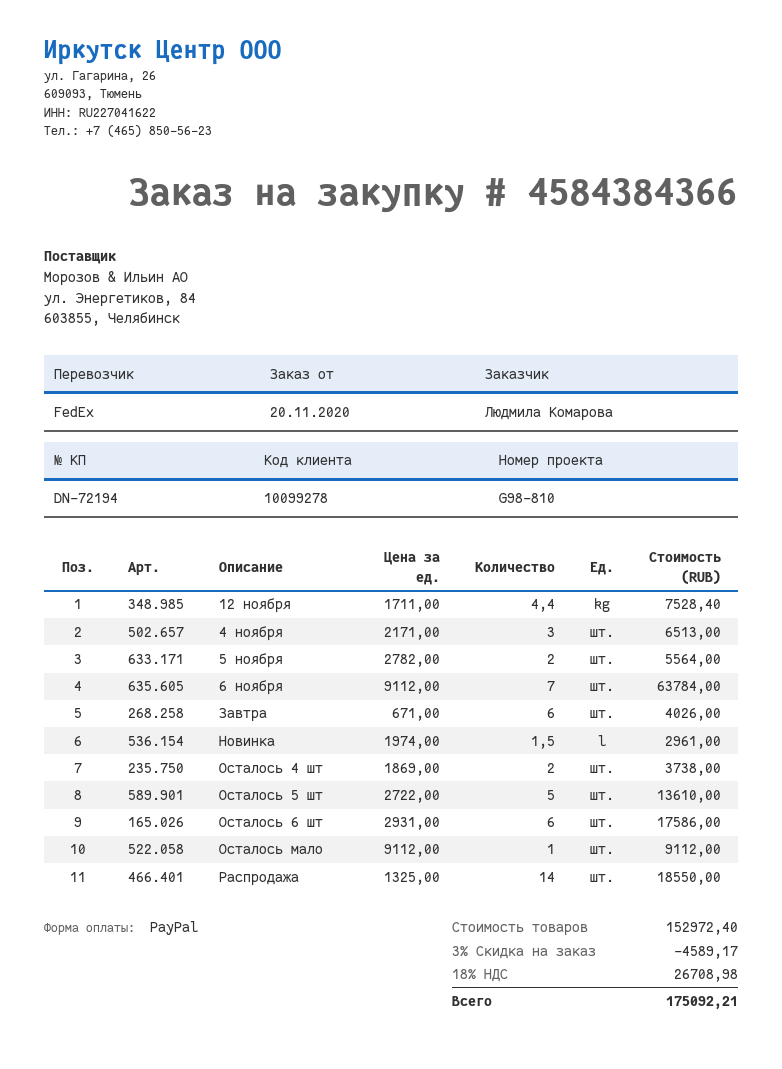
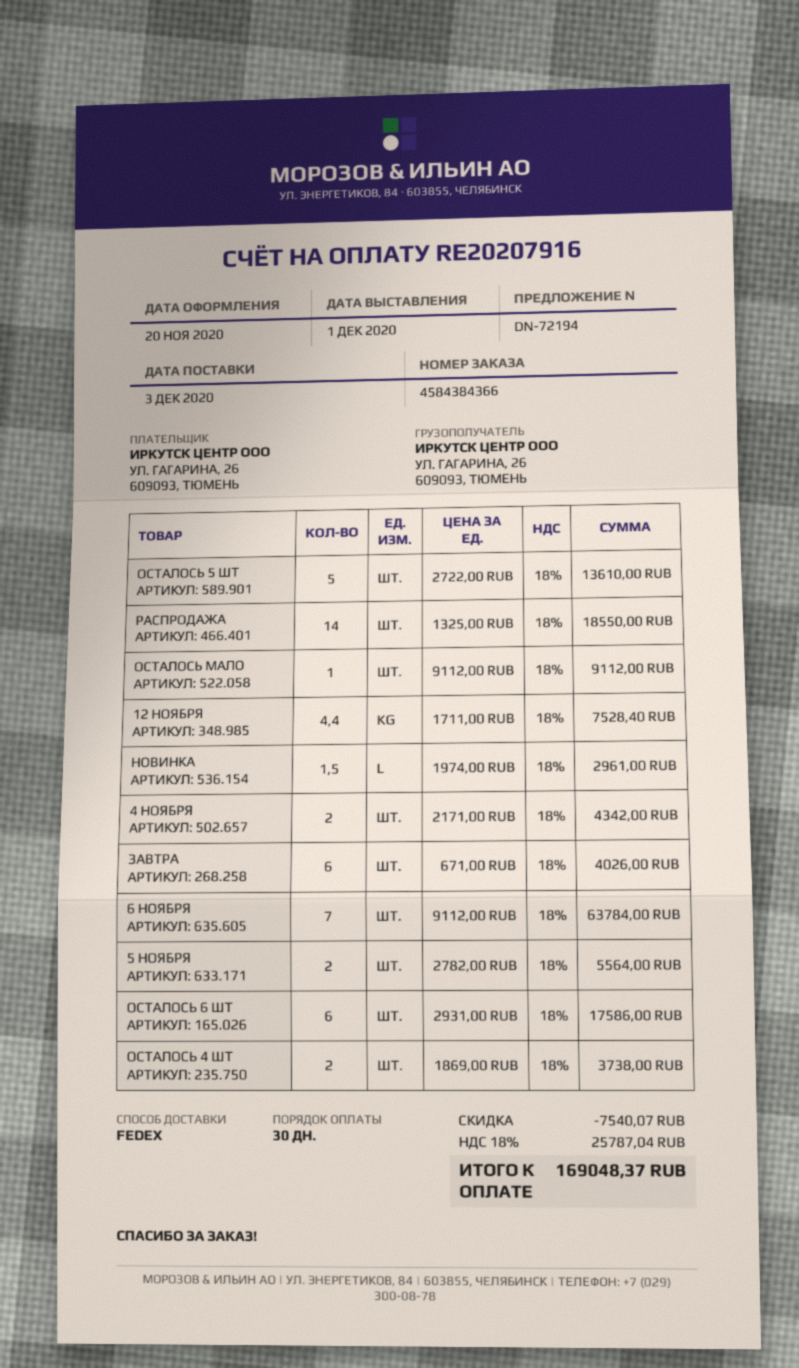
4 ноября: 3 x 2171.00 = 6513.00 -> 2 x 2171.00 = 4342.00
discount: 4589.17 -> 7540.07
tax: 18% = 26708.98 -> 18% = 25787.04
total: 175092.21 -> 169048.37

